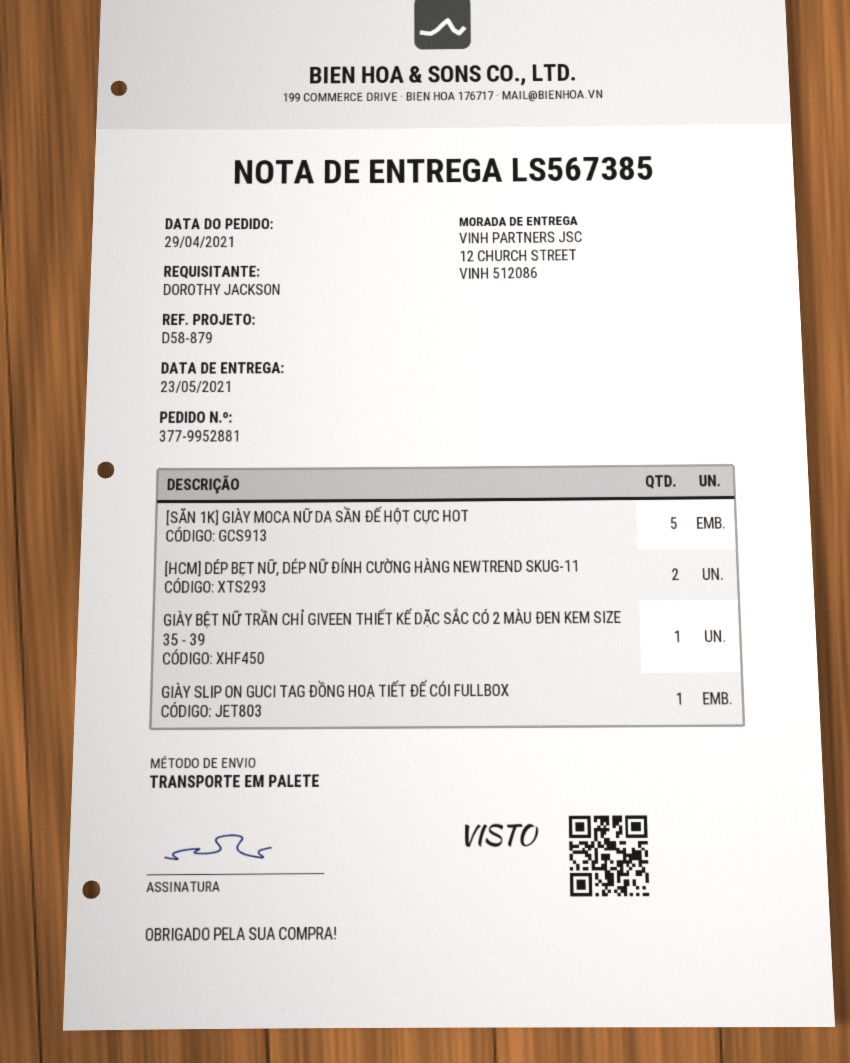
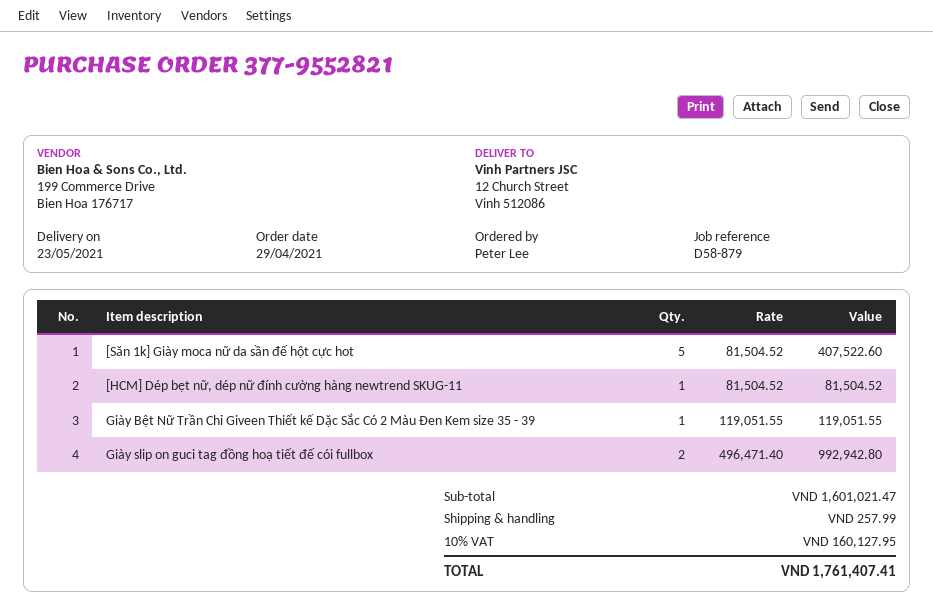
order number: 377-9952881 -> 377-9552821
ordered by: DOROTHY JACKSON -> Peter Lee
[HCM] DÉP BẸT NỮ, DÉP NỮ ĐÍNH CƯỜNG HÀNG NEWTREND SKUG-11: 2 -> 1
GIÀY SLIP ON GUCI TAG ĐỒNG HOẠ TIẾT ĐẾ CÓI FULLBOX: 1 -> 2

